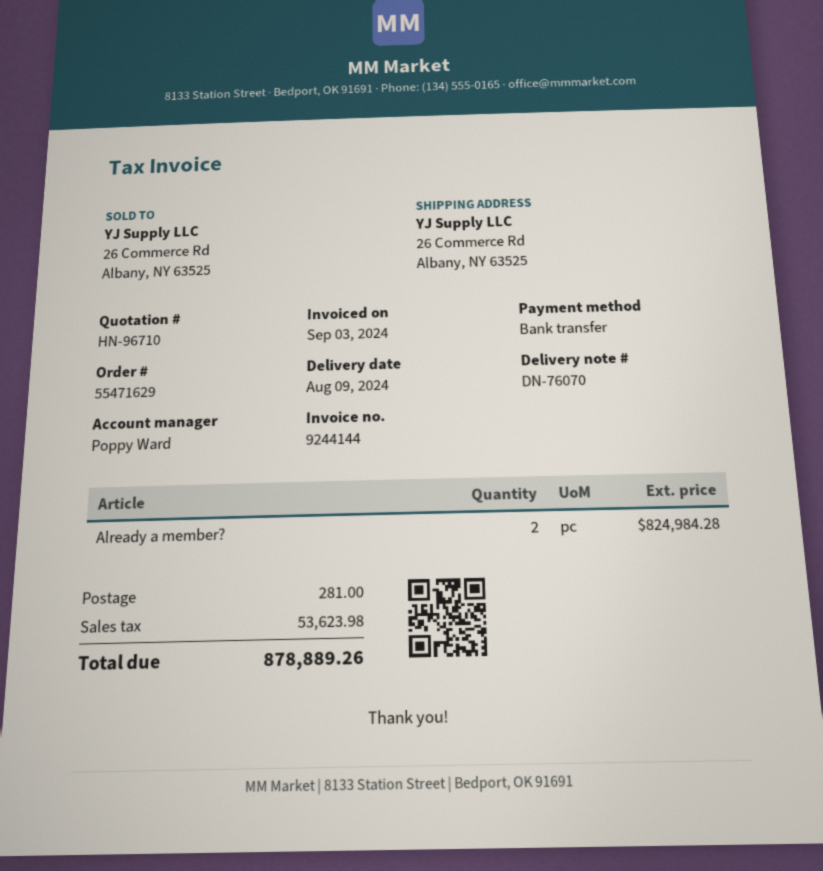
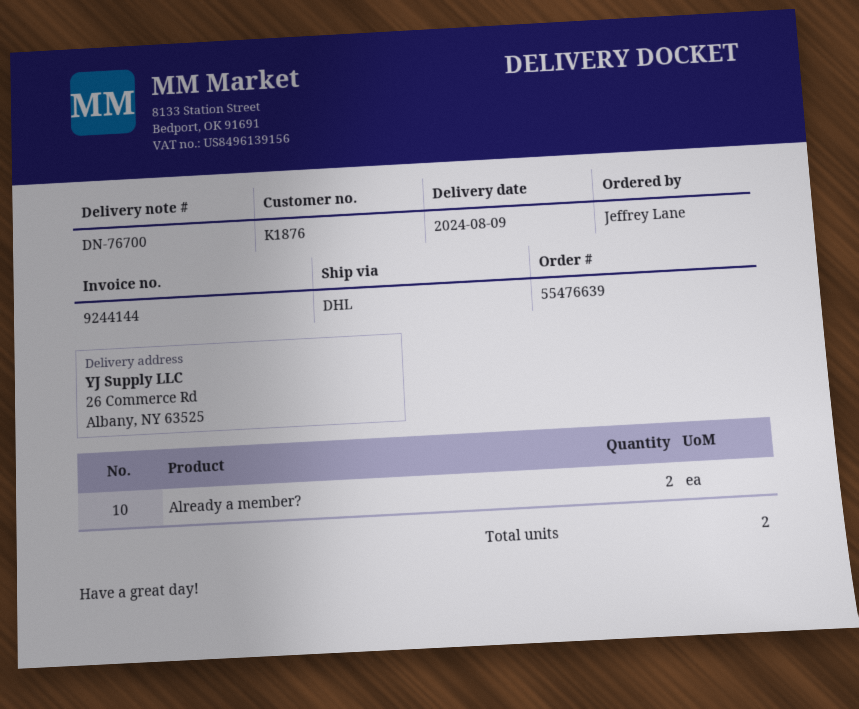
order number: 55471629 -> 55476639
delivery note number: DN-76070 -> DN-76700

